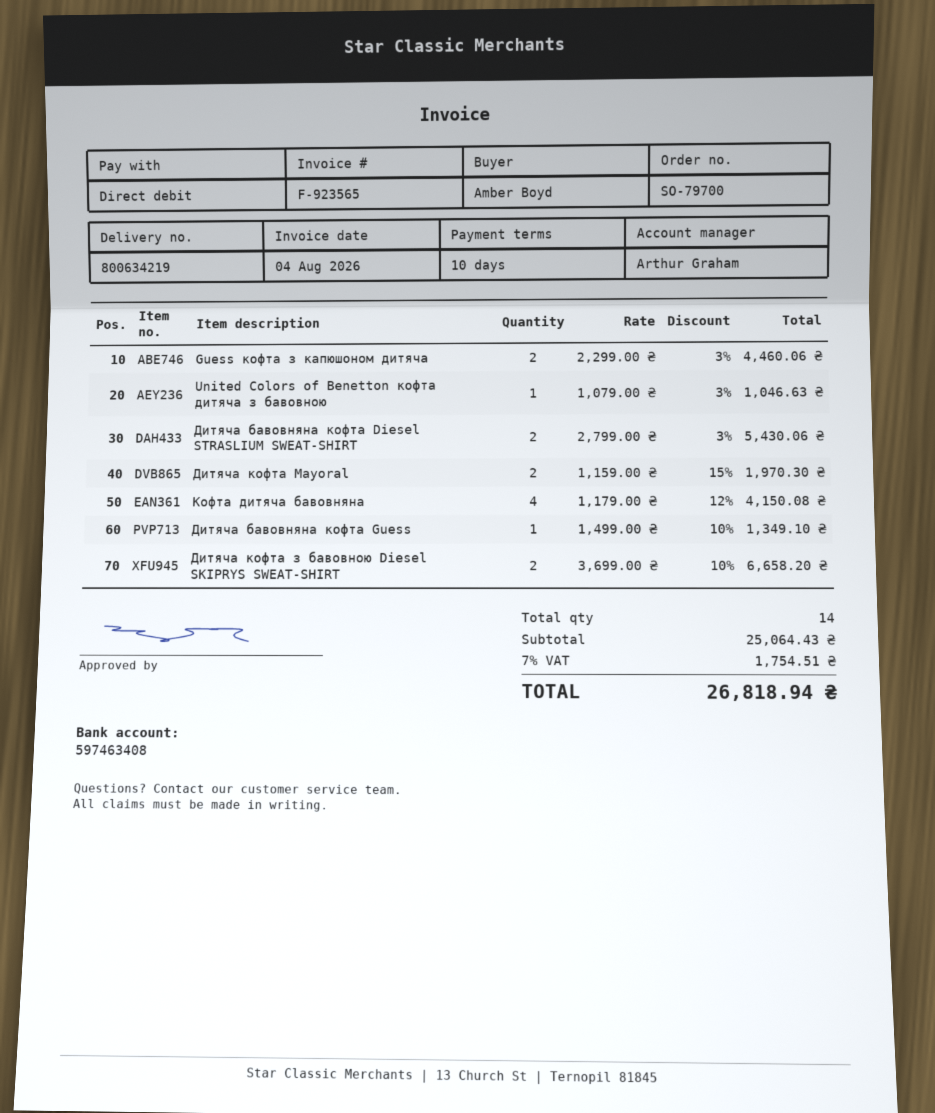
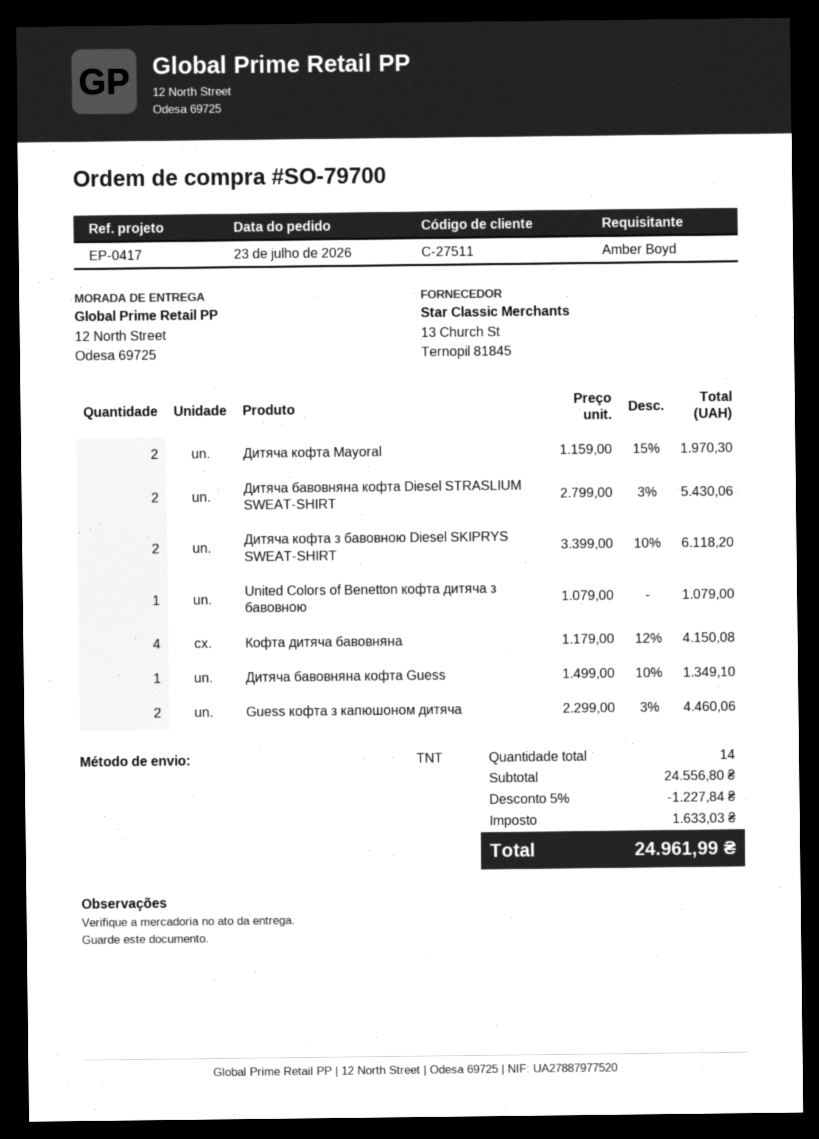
United Colors of Benetton кофта дитяча з бавовною: 1 x 1079.00 - 3% = 1046.63 -> 1 x 1079.00 = 1079.00
Дитяча кофта з бавовною Diesel SKIPRYS SWEAT-SHIRT: 2 x 3699.00 - 10% = 6658.20 -> 2 x 3399.00 - 10% = 6118.20
subtotal: 25064.43 -> 24556.80
discount: none -> 5% = 1227.84
tax: 1754.51 -> 1633.03
total: 26818.94 -> 24961.99

